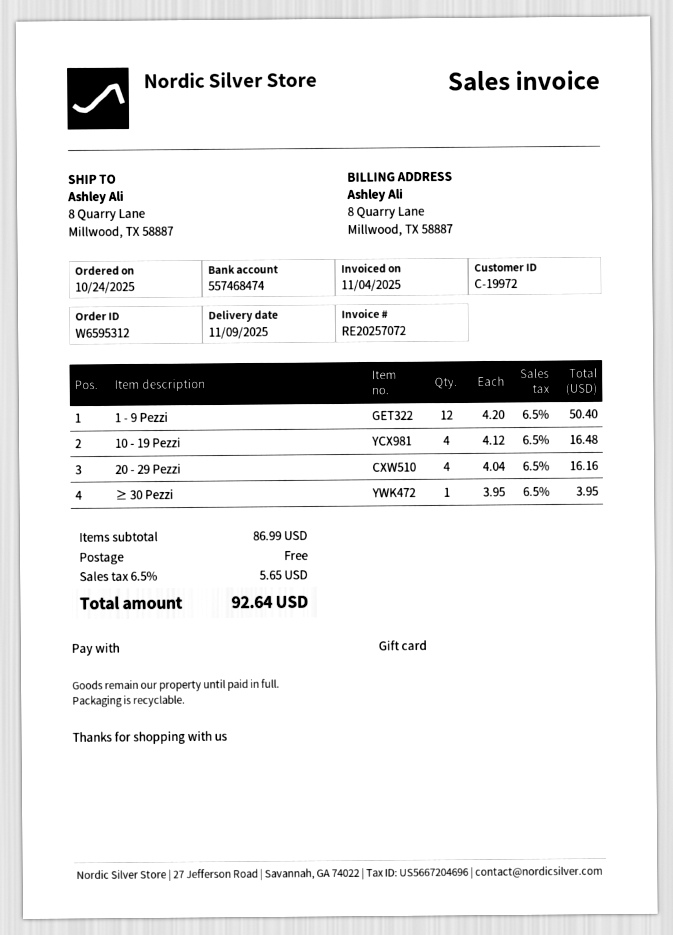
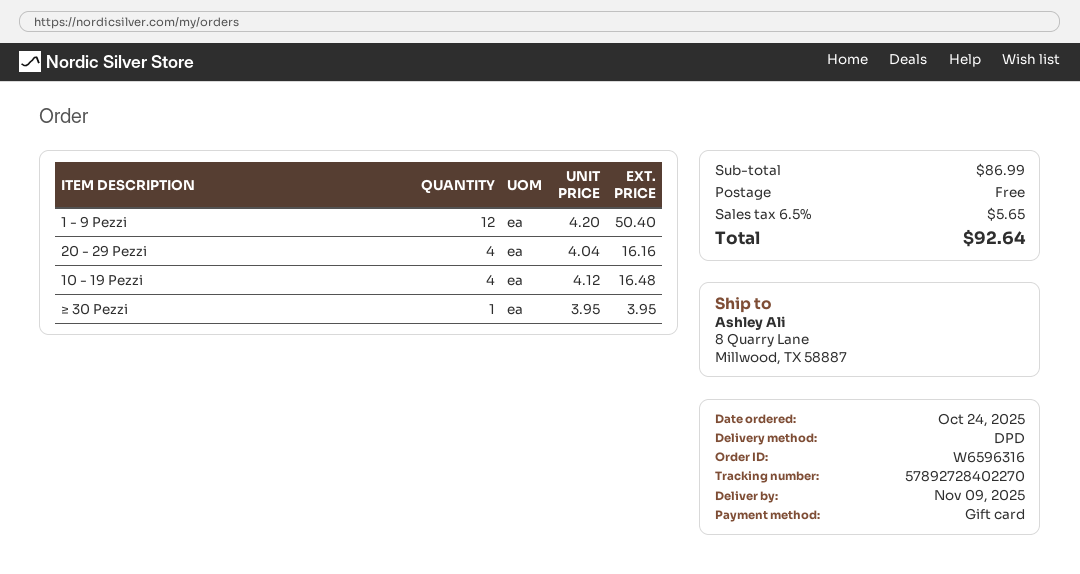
order number: W6595312 -> W6596316

